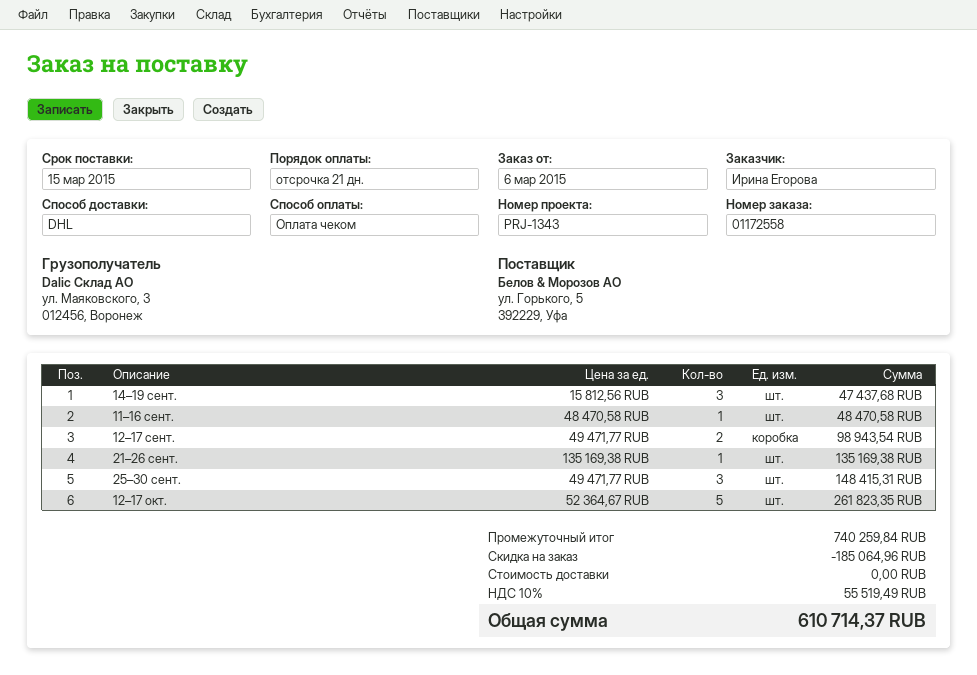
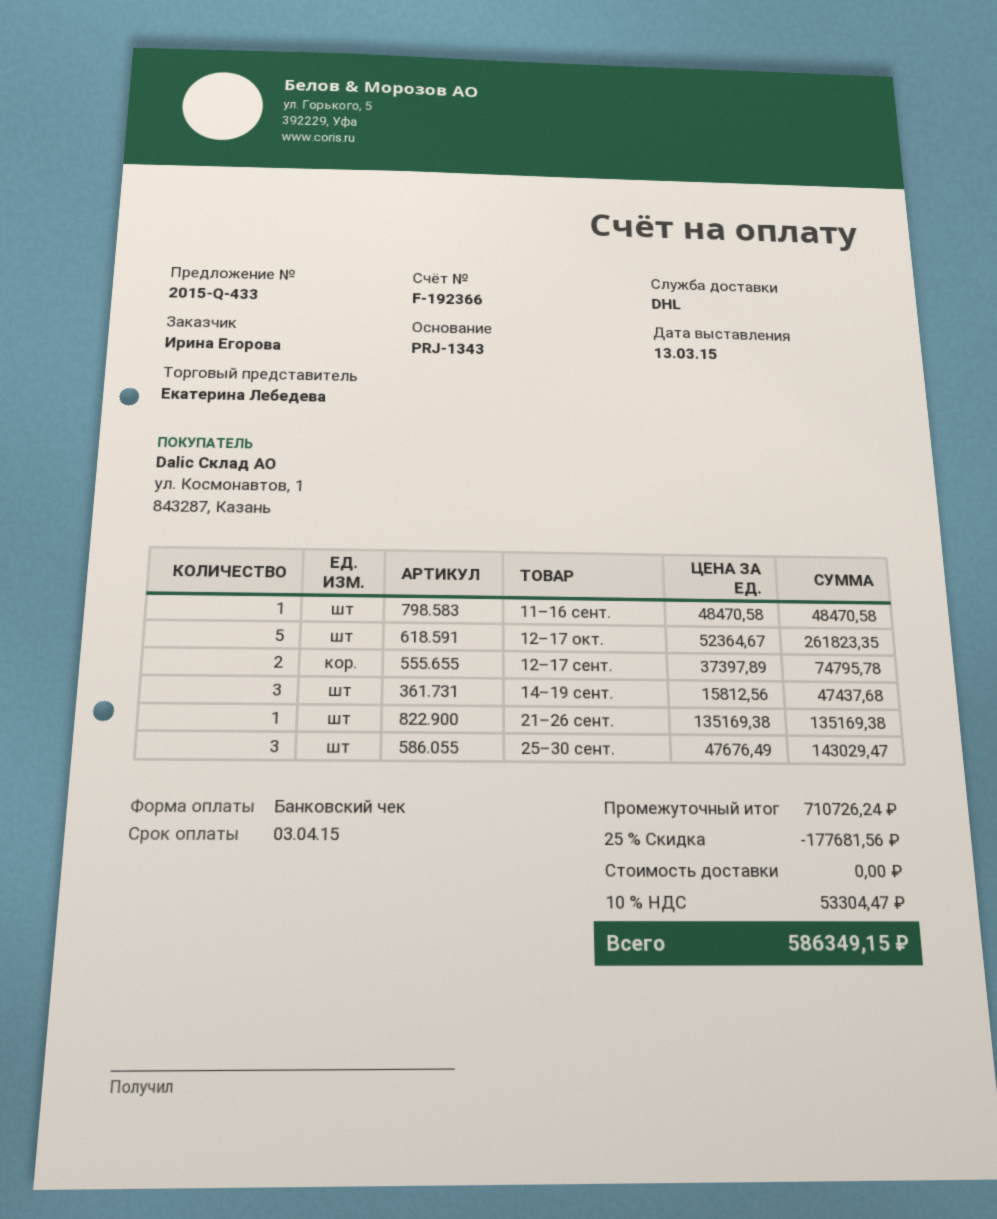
12–17 сент.: 2 x 49471.77 = 98943.54 -> 2 x 37397.89 = 74795.78
25–30 сент.: 3 x 49471.77 = 148415.31 -> 3 x 47676.49 = 143029.47
subtotal: 740259.84 -> 710726.24
discount: 185064.96 -> 177681.56
tax: 10% = 55519.49 -> 10% = 53304.47
total: 610714.37 -> 586349.15

